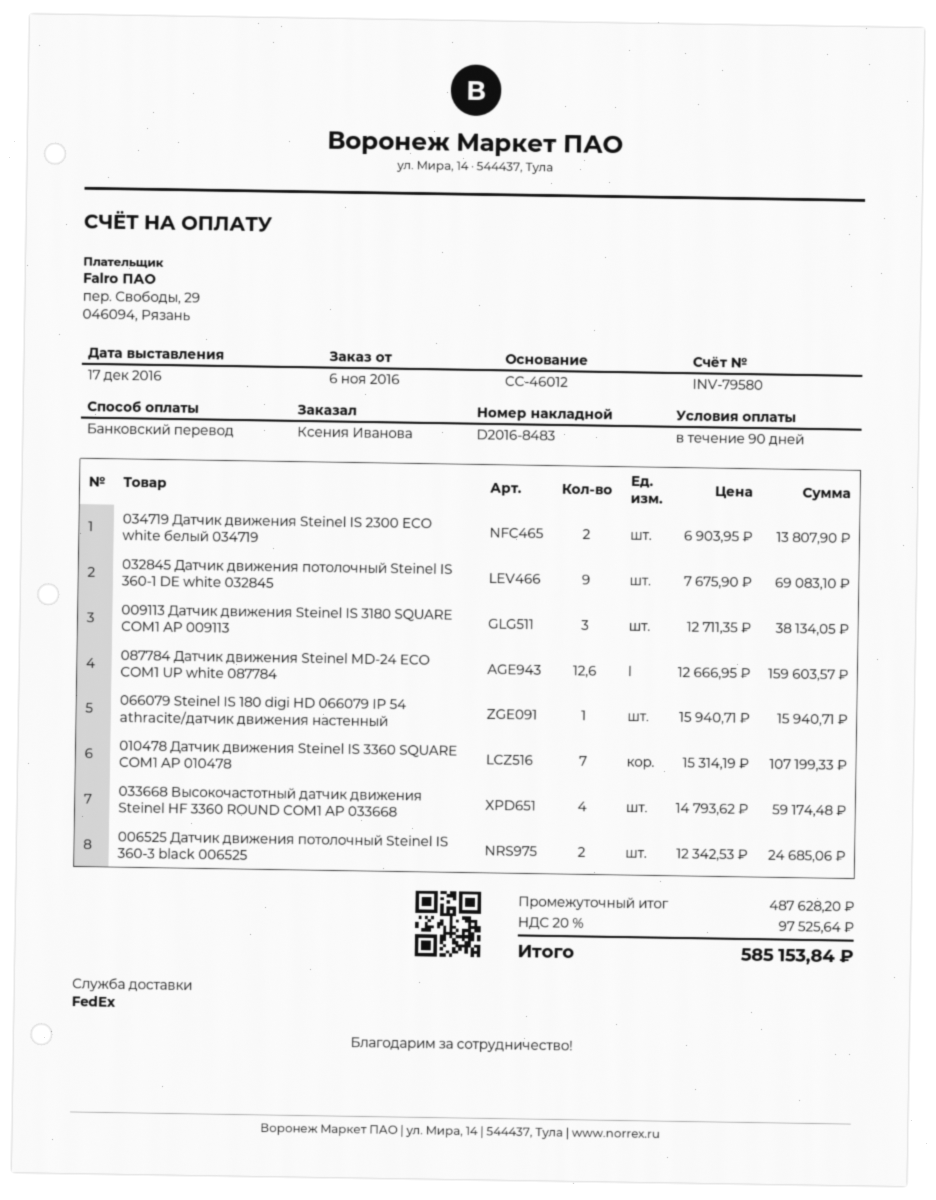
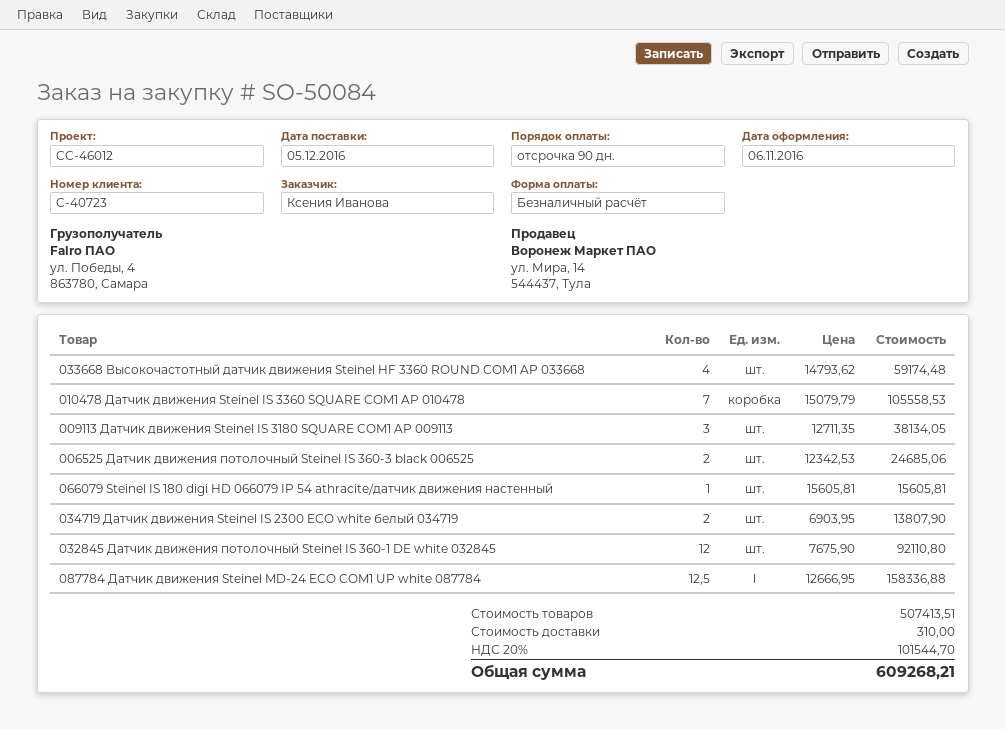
032845 Датчик движения потолочный Steinel IS 360-1 DE white 032845: 9 x 7675.90 = 69083.10 -> 12 x 7675.90 = 92110.80
087784 Датчик движения Steinel MD-24 ECO COM1 UP white 087784: 12.6 x 12666.95 = 159603.57 -> 12.5 x 12666.95 = 158336.88
066079 Steinel IS 180 digi HD 066079 IP 54 athracite/датчик движения настенный: 1 x 15940.71 = 15940.71 -> 1 x 15605.81 = 15605.81
010478 Датчик движения Steinel IS 3360 SQUARE COM1 AP 010478: 7 x 15314.19 = 107199.33 -> 7 x 15079.79 = 105558.53
subtotal: 487628.20 -> 507413.51
shipping: none -> 310.00
tax: 20% = 97525.64 -> 20% = 101544.70
total: 585153.84 -> 609268.21

